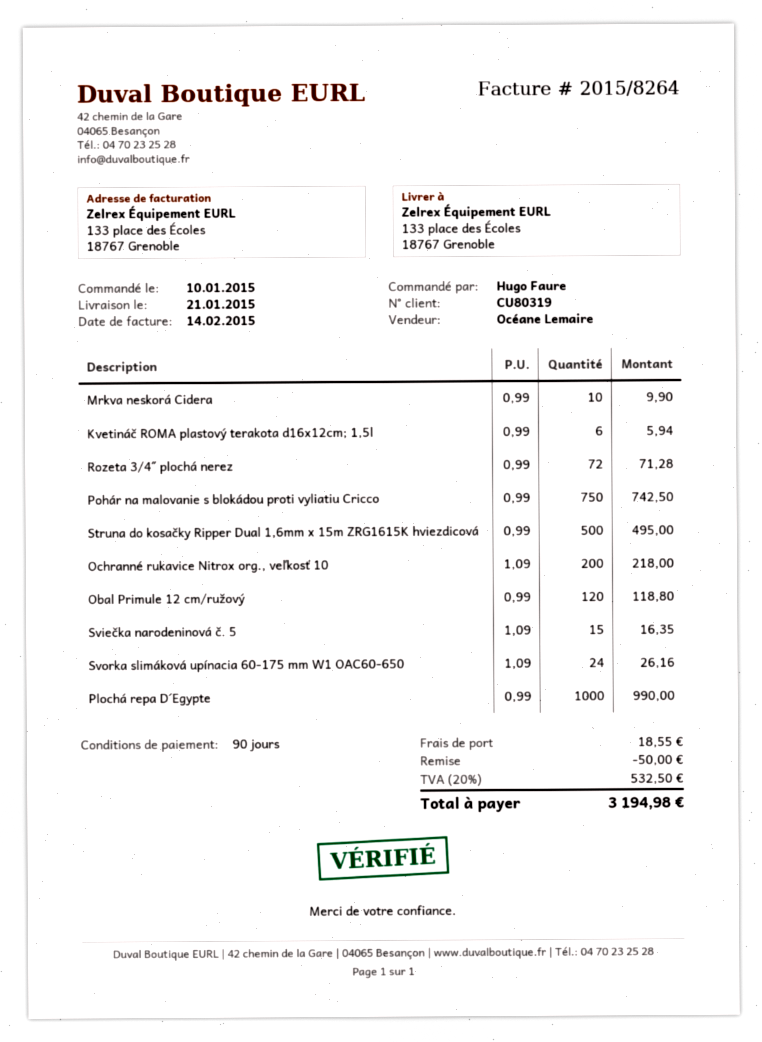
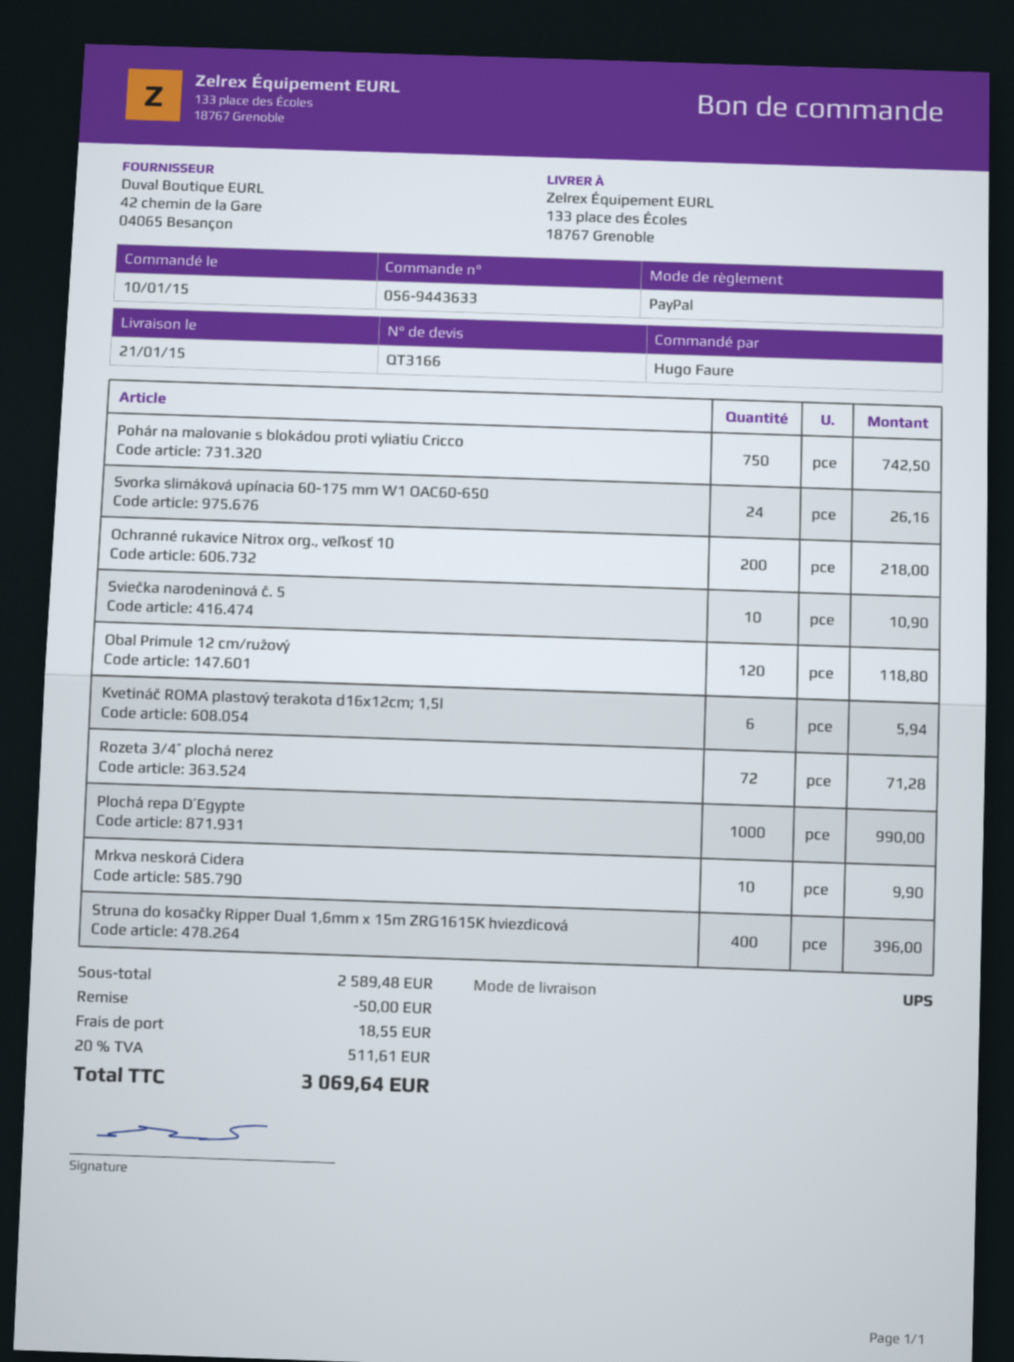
Struna do kosačky Ripper Dual 1,6mm x 15m ZRG1615K hviezdicová: 500 for 495.00 -> 400 for 396.00
Sviečka narodeninová č. 5: 15 for 16.35 -> 10 for 10.90
tax: 20% = 532.50 -> 20% = 511.61
total: 3194.98 -> 3069.64

